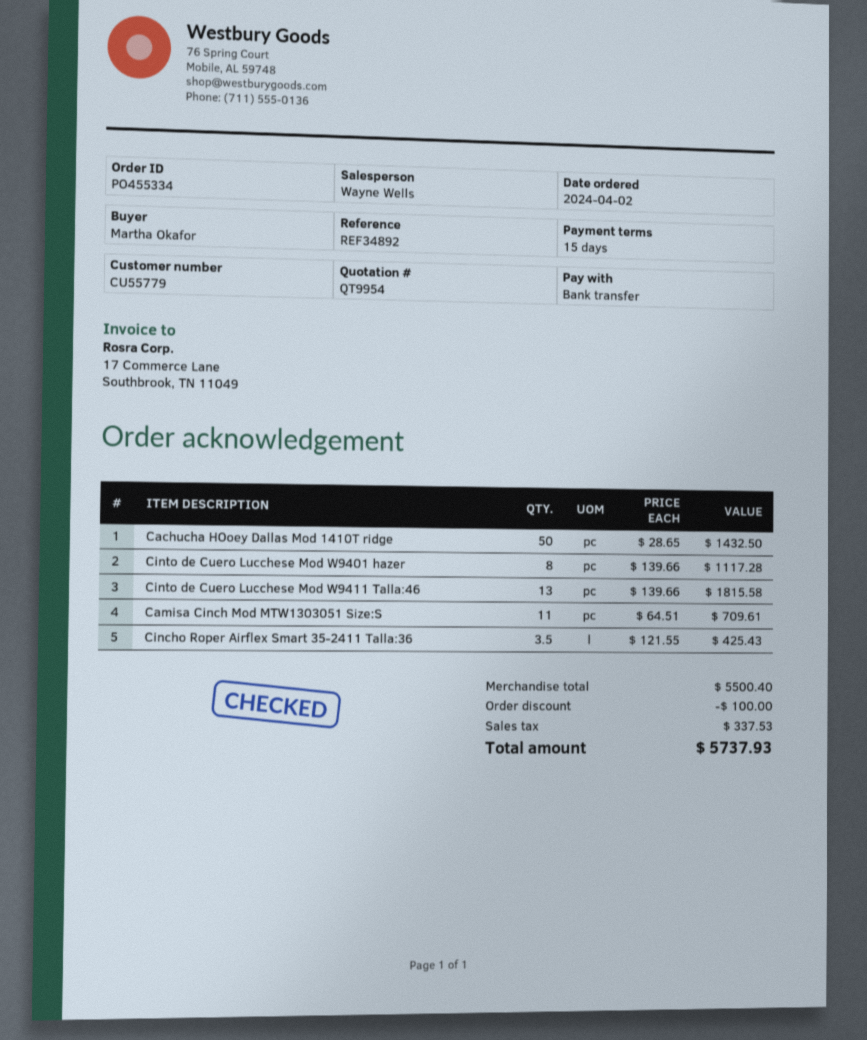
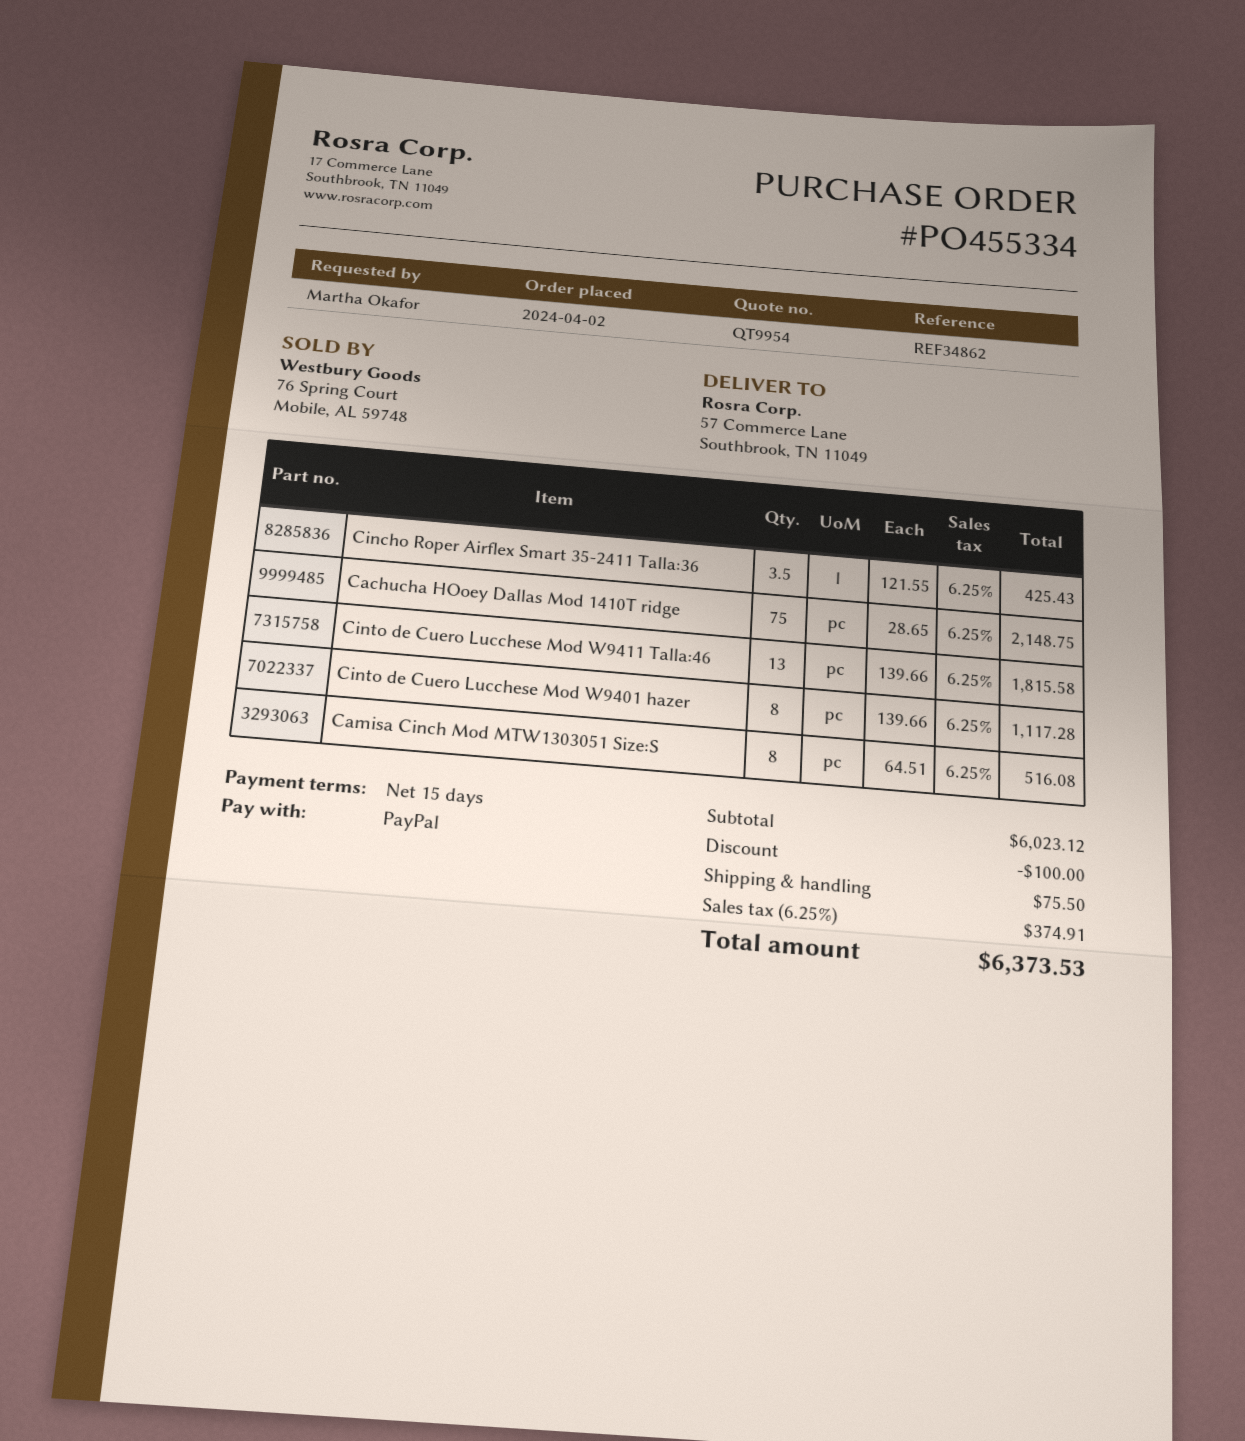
reference: REF34892 -> REF34862
payment method: bank transfer -> PayPal
Cachucha HOoey Dallas Mod 1410T ridge: 50 x 28.65 = 1432.50 -> 75 x 28.65 = 2148.75
Camisa Cinch Mod MTW1303051 Size:S: 11 x 64.51 = 709.61 -> 8 x 64.51 = 516.08
subtotal: 5500.40 -> 6023.12
shipping: none -> 75.50
tax: 337.53 -> 374.91
total: 5737.93 -> 6373.53

